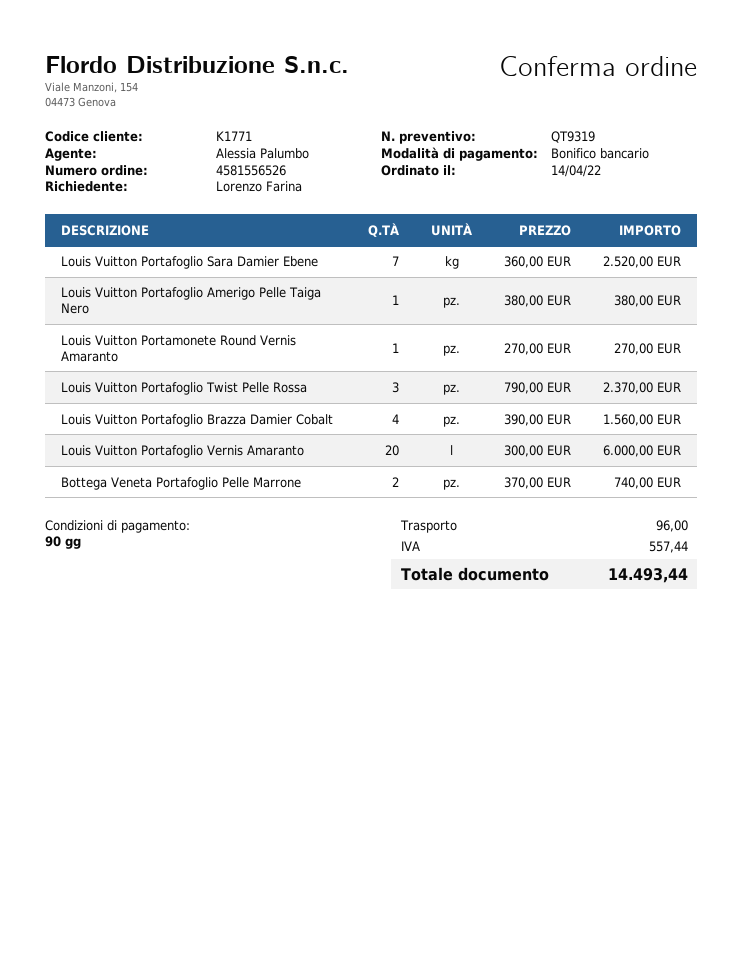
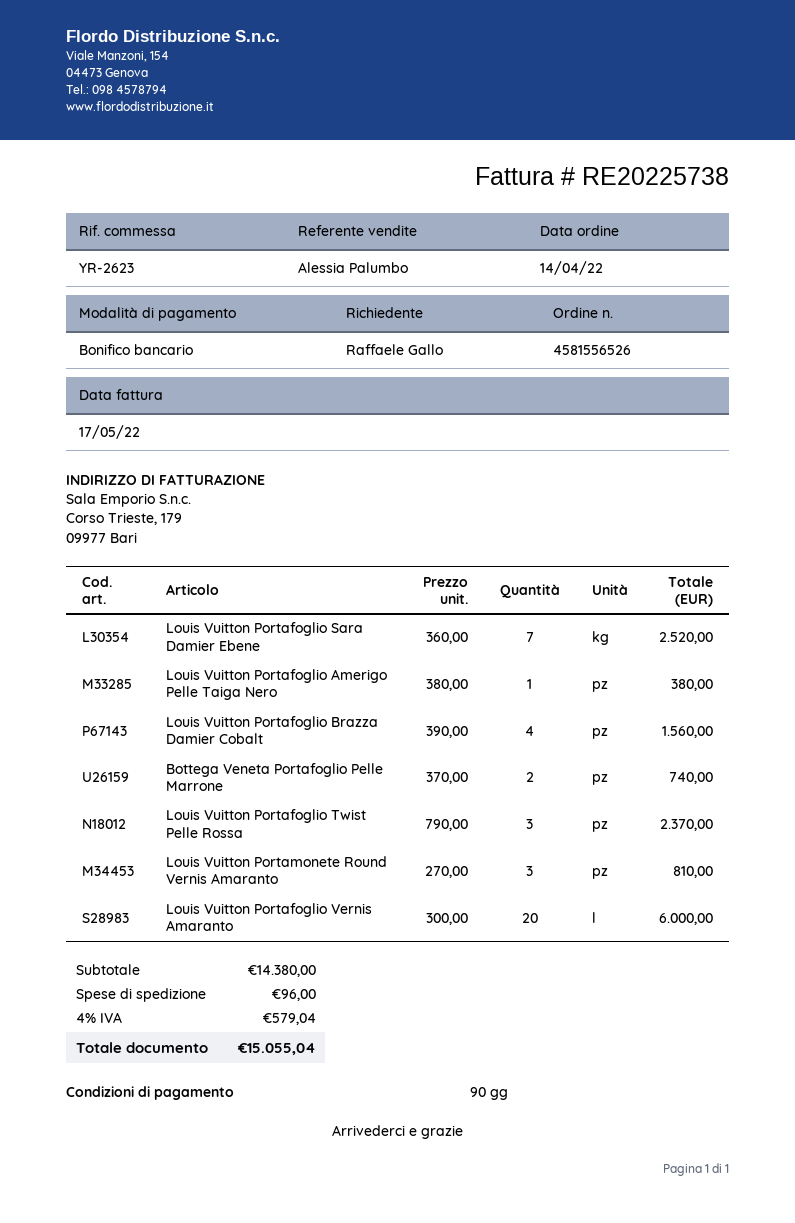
ordered by: Lorenzo Farina -> Raffaele Gallo
Louis Vuitton Portamonete Round Vernis Amaranto: 1 x 270.00 = 270.00 -> 3 x 270.00 = 810.00
tax: 557.44 -> 579.04
total: 14493.44 -> 15055.04

